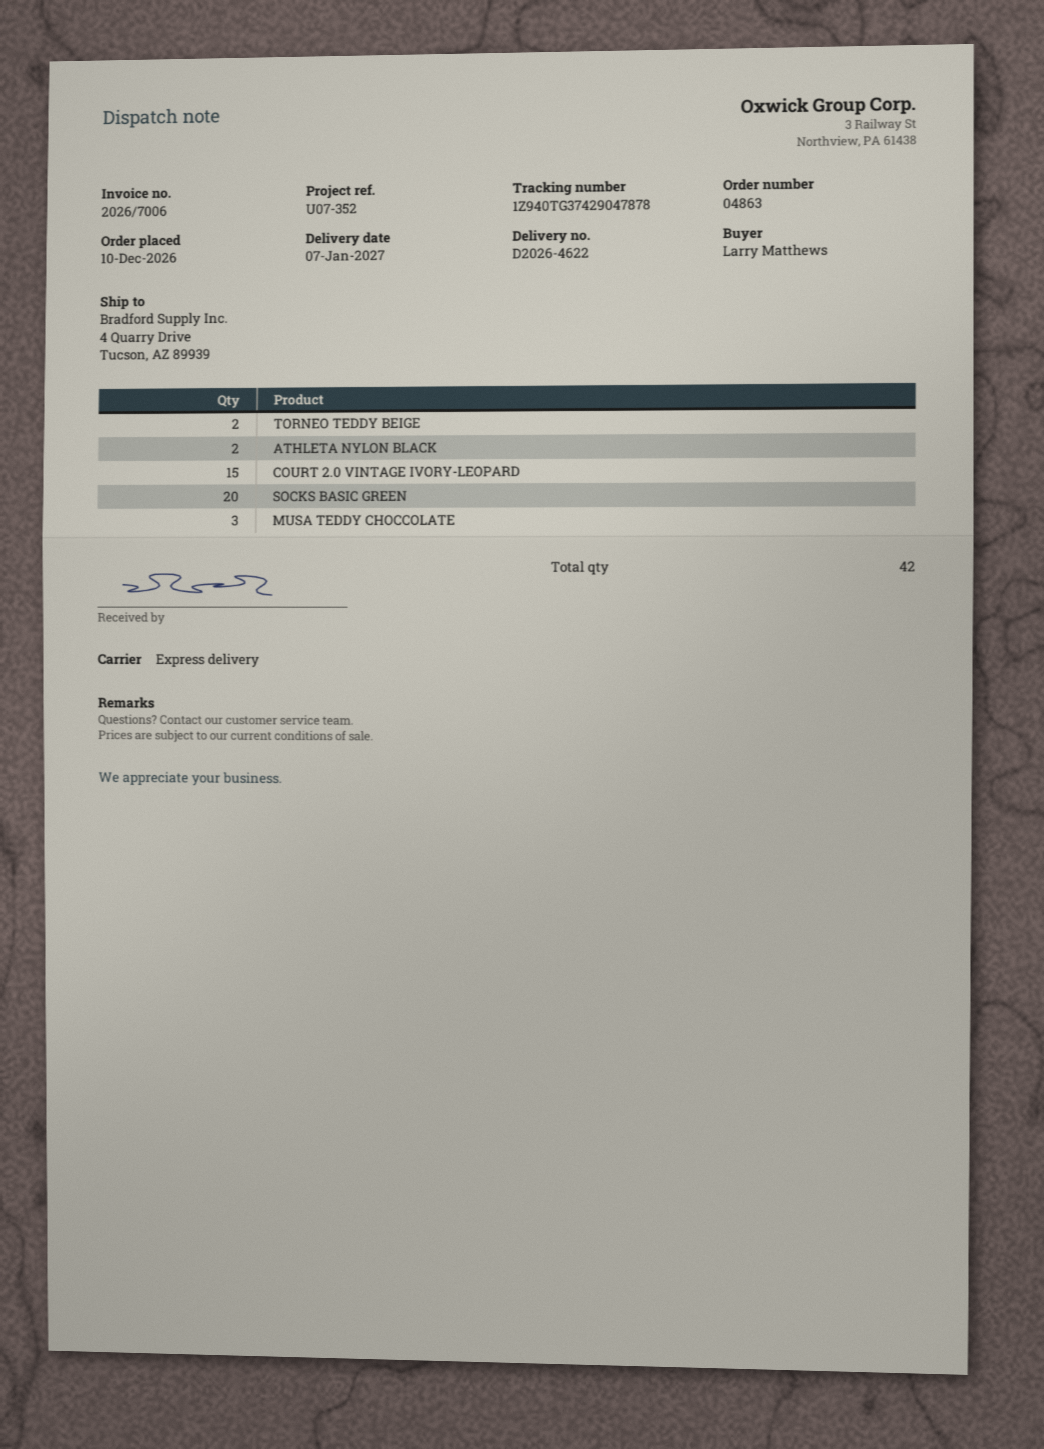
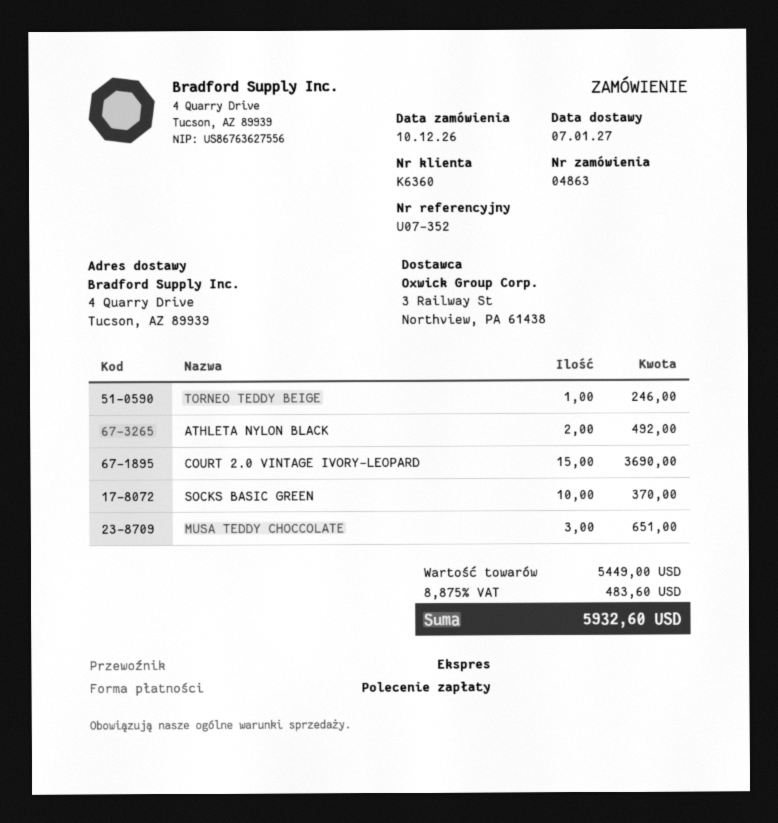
TORNEO TEDDY BEIGE: 2 -> 1
SOCKS BASIC GREEN: 20 -> 10

